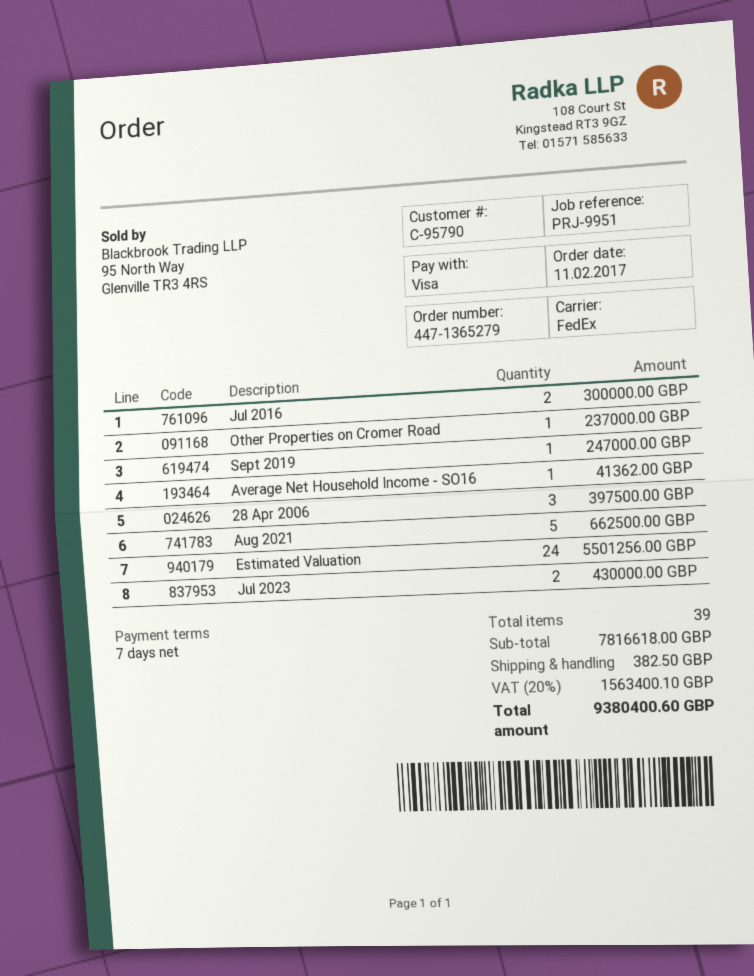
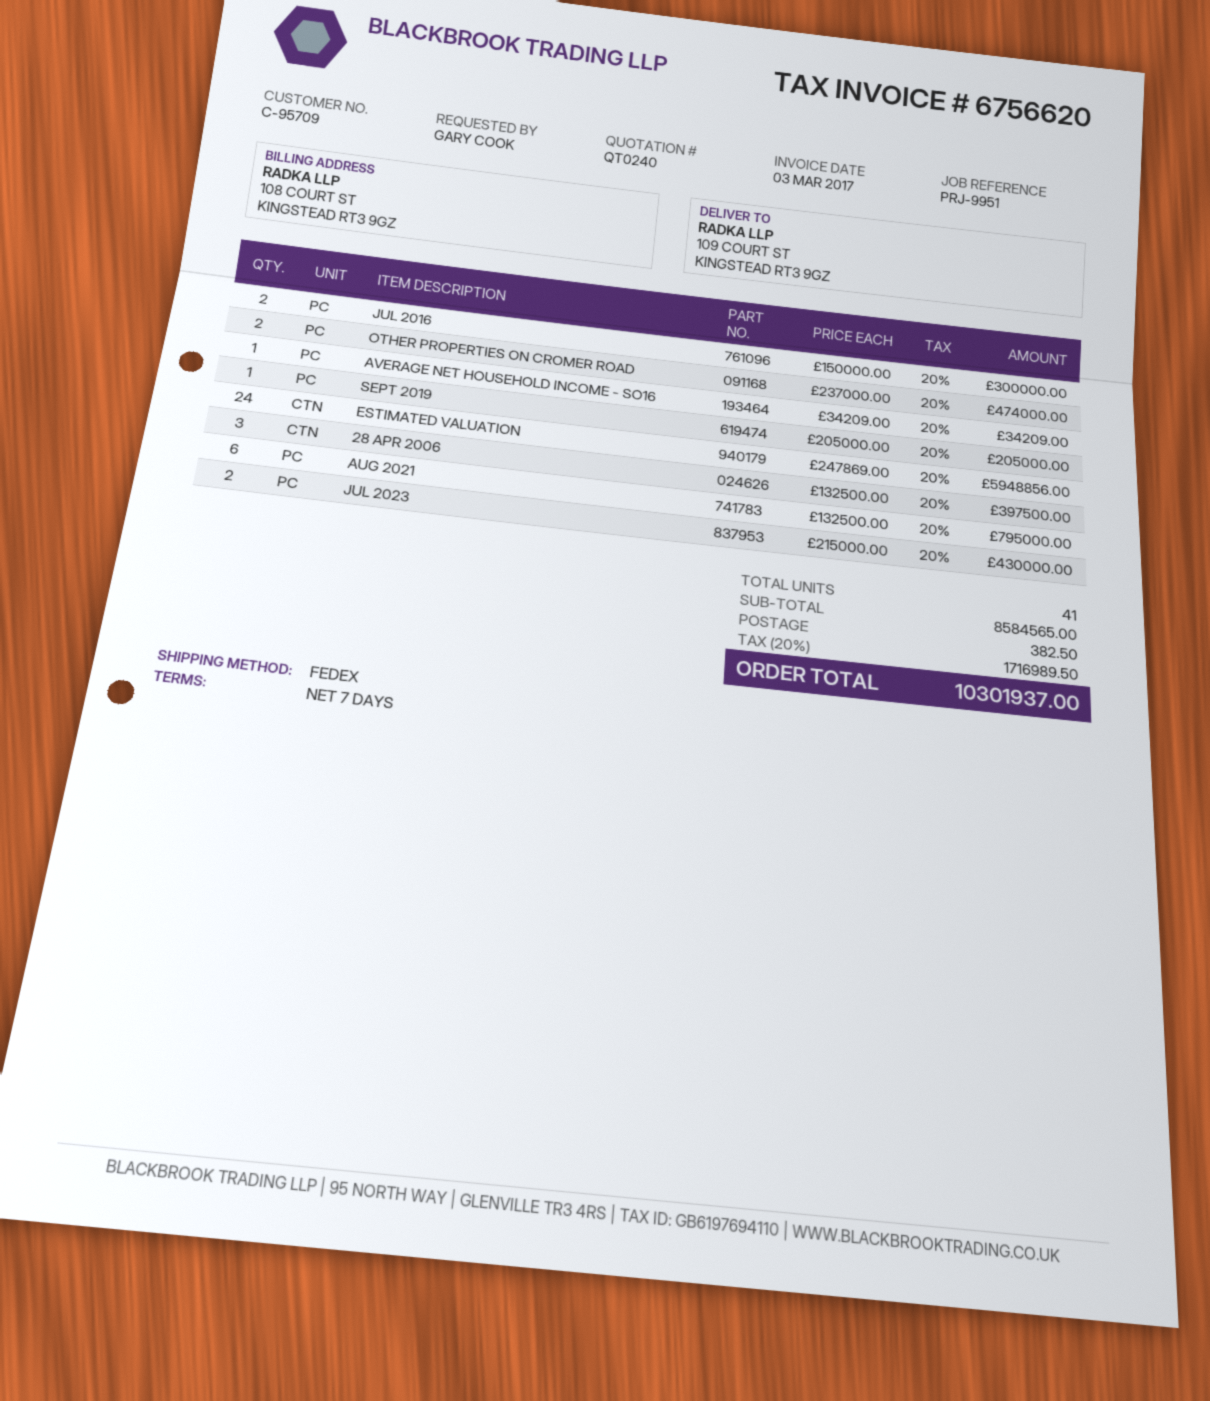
customer number: C-95790 -> C-95709
Other Properties on Cromer Road: 1 for 237000.00 -> 2 for 474000.00
Sept 2019: 1 for 247000.00 -> 1 for 205000.00
Average Net Household Income - SO16: 1 for 41362.00 -> 1 for 34209.00
Aug 2021: 5 for 662500.00 -> 6 for 795000.00
Estimated Valuation: 24 for 5501256.00 -> 24 for 5948856.00
total quantity: 39 -> 41
subtotal: 7816618.00 -> 8584565.00
tax: 20% = 1563400.10 -> 20% = 1716989.50
total: 9380400.60 -> 10301937.00

